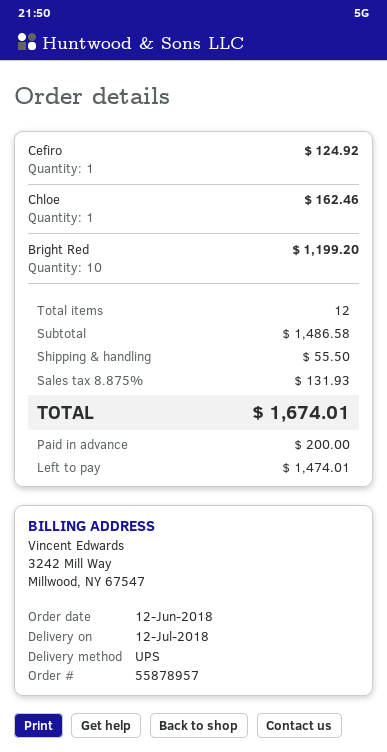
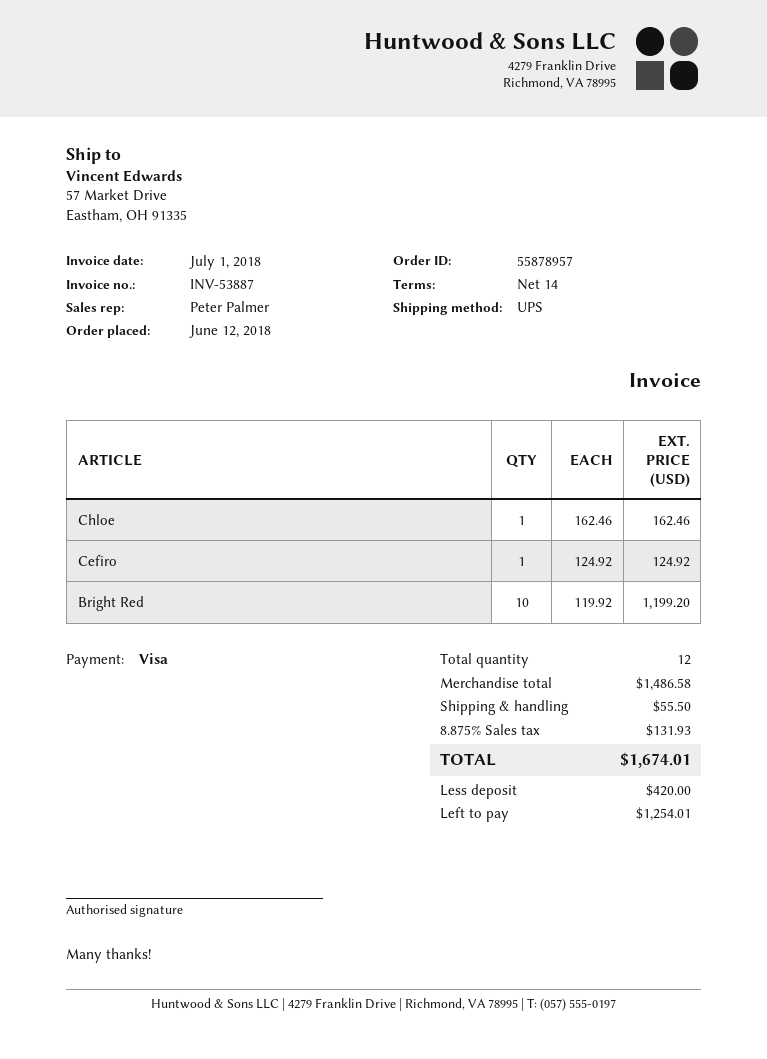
deposit: 200.00 -> 420.00
balance: 1474.01 -> 1254.01

